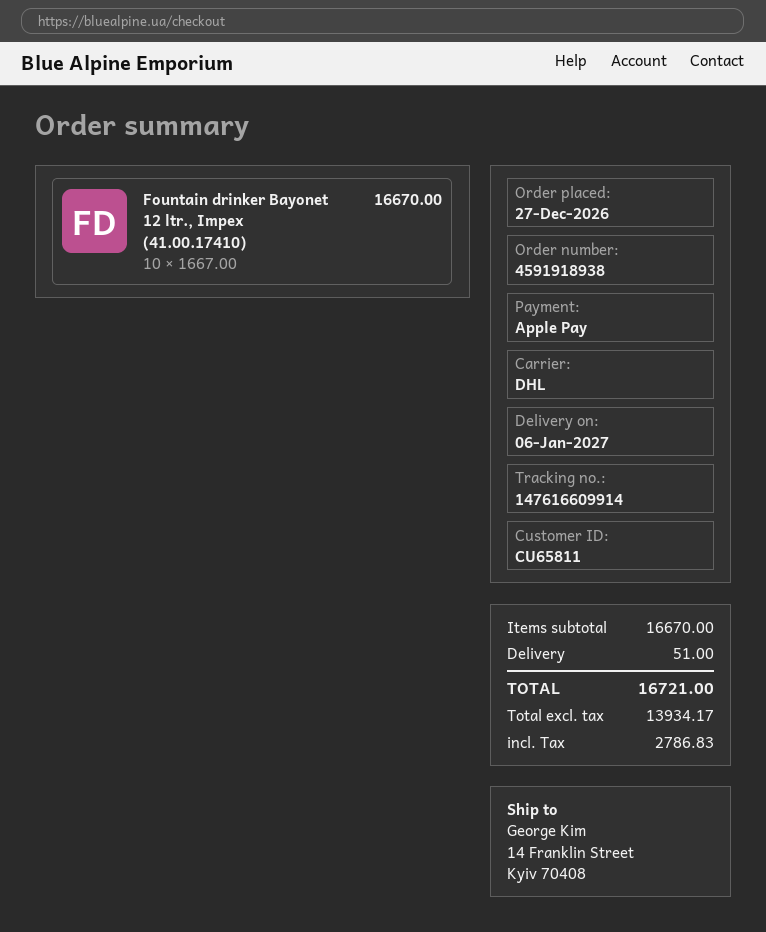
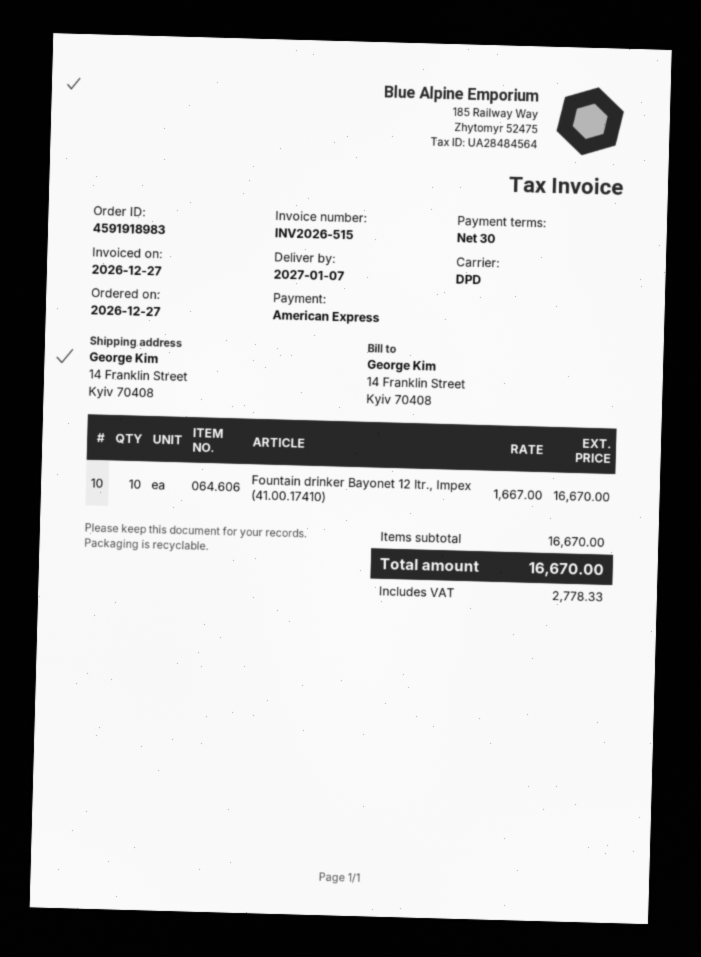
order number: 4591918938 -> 4591918983
delivery date: 2027-01-06 -> 2027-01-07
payment method: Apple Pay -> American Express
shipping method: DHL -> DPD
shipping: 51.00 -> none
tax: 2786.83 -> 2778.33
total: 16721.00 -> 16670.00

